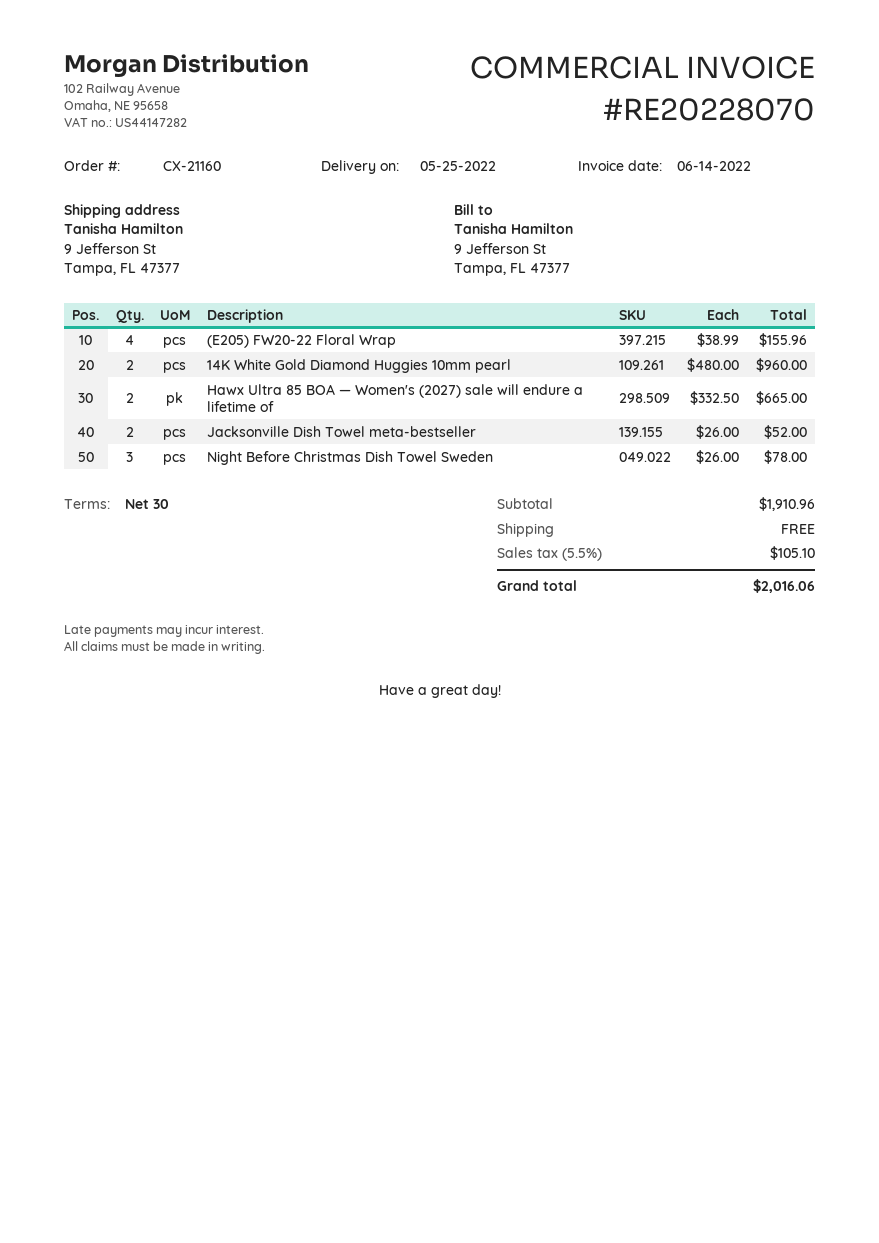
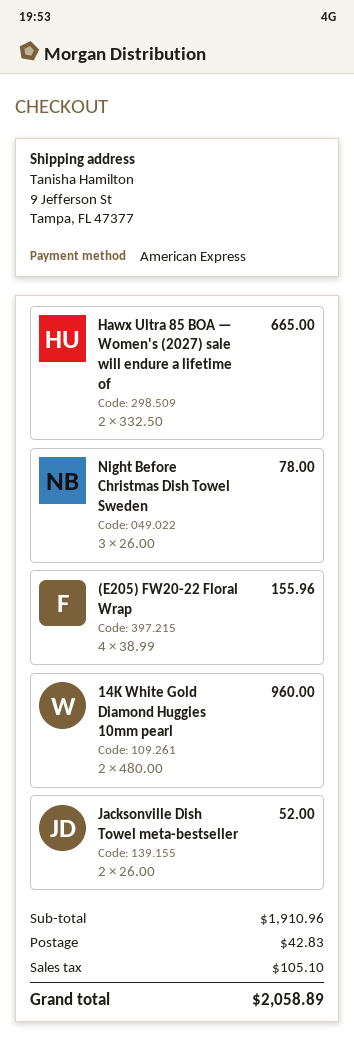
shipping: 0.00 -> 42.83
total: 2016.06 -> 2058.89

